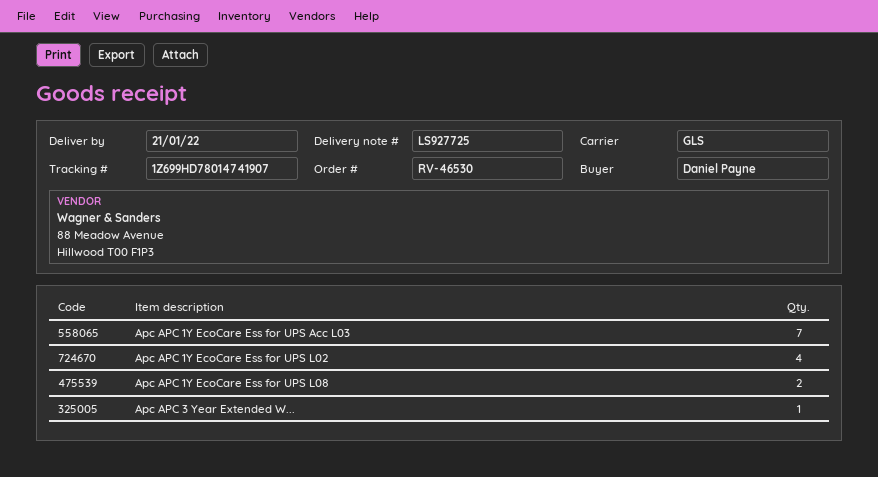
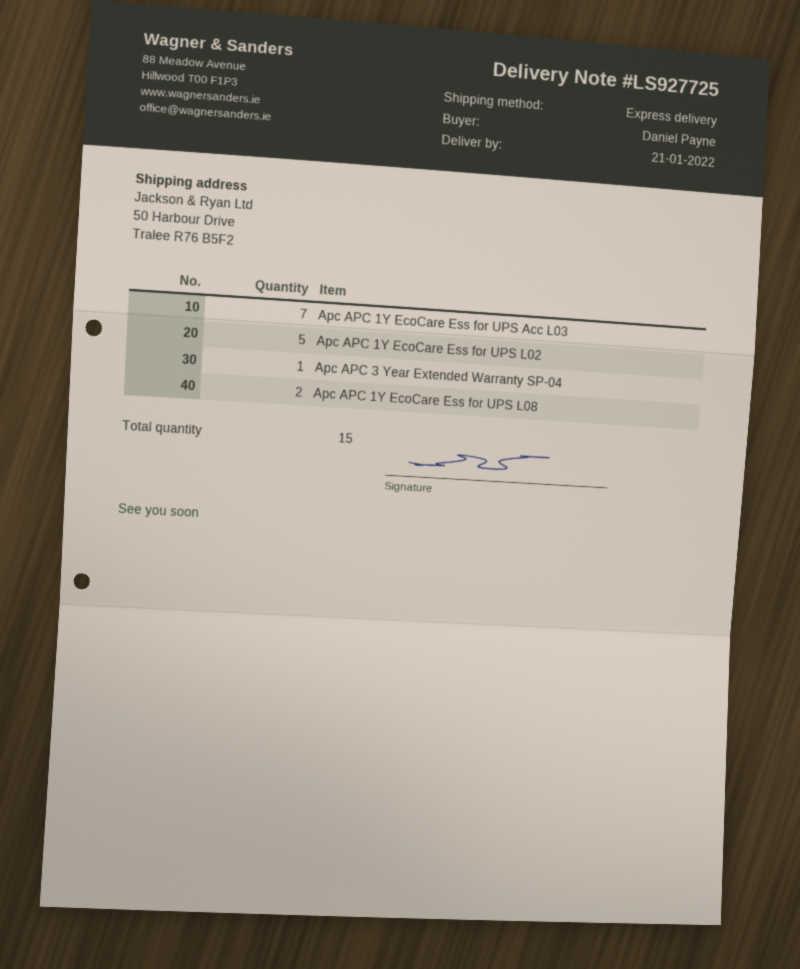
shipping method: GLS -> express
Apc APC 1Y EcoCare Ess for UPS L02: 4 -> 5

